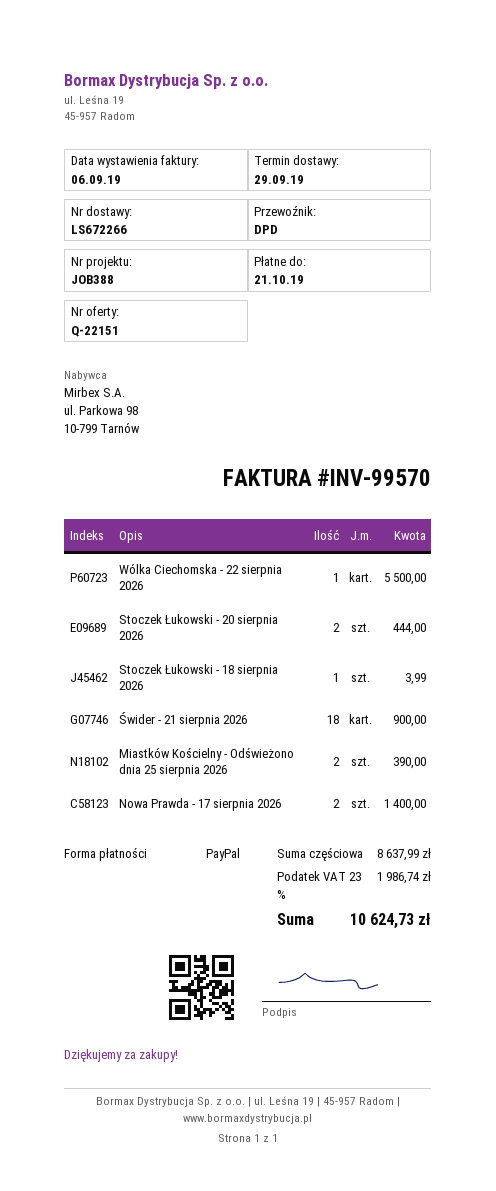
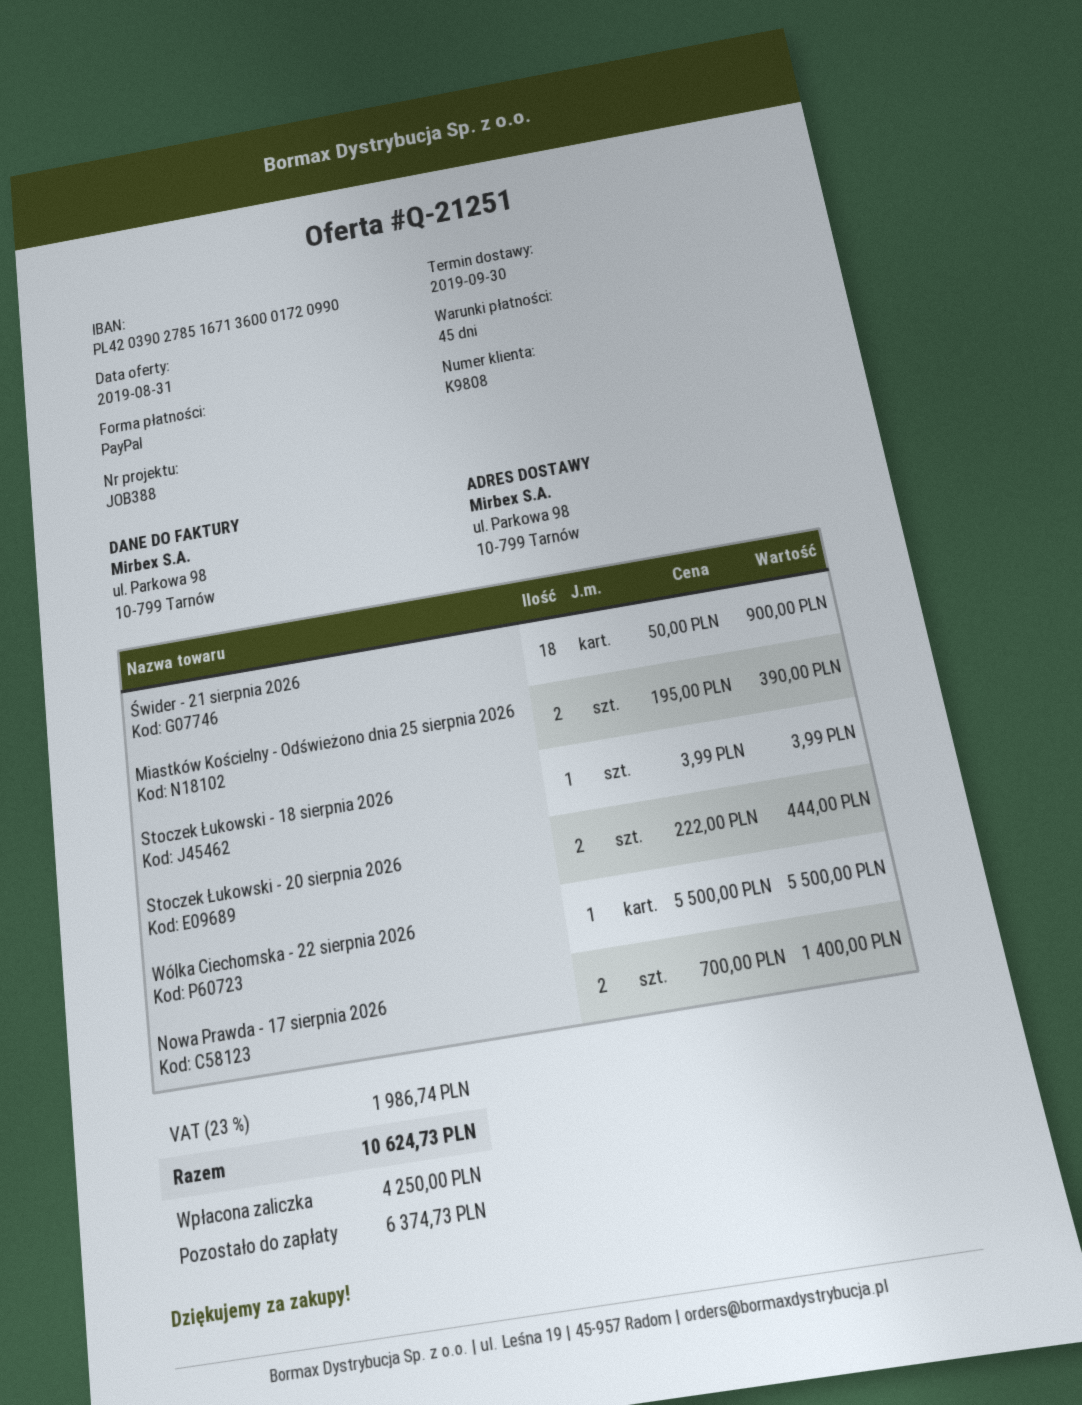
quote number: Q-22151 -> Q-21251
delivery date: 2019-09-29 -> 2019-09-30

